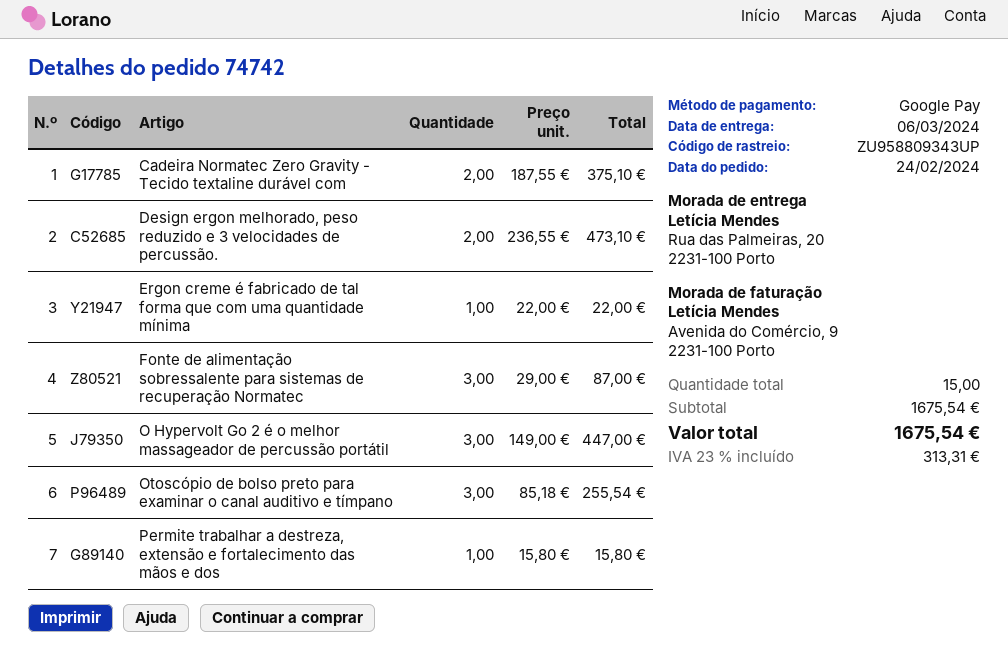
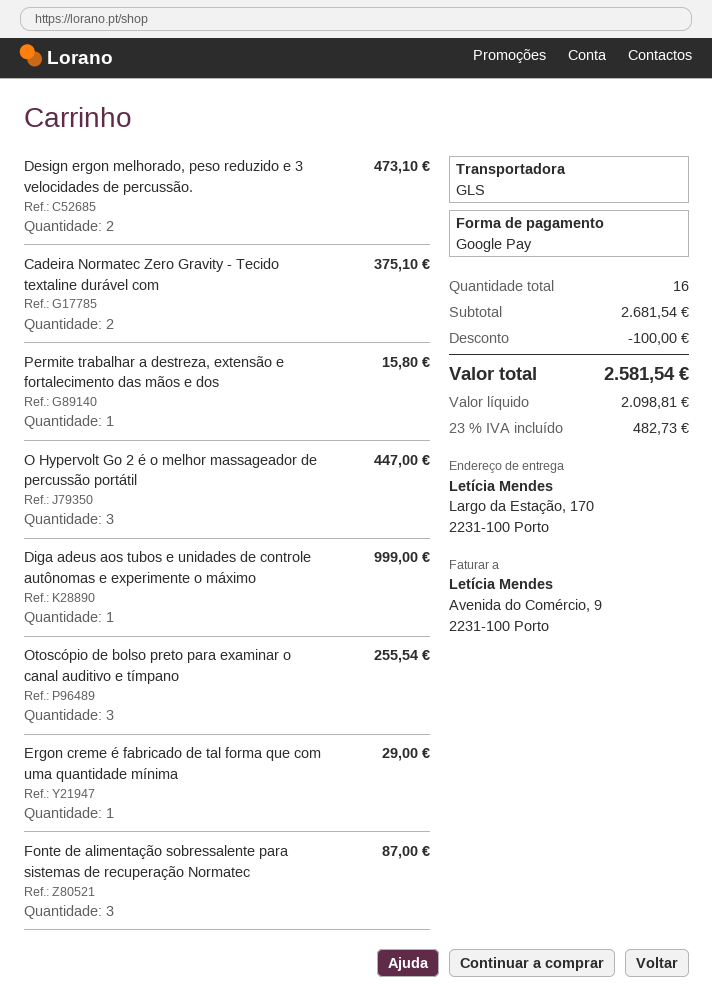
ship to: Rua das Palmeiras, 20, 2231-100 Porto -> Largo da Estação, 170, 2231-100 Porto
Ergon creme é fabricado de tal forma que com uma quantidade mínima: 1 for 22.00 -> 1 for 29.00
Diga adeus aos tubos e unidades de controle autônomas e experimente o máximo: none -> 1 for 999.00
total quantity: 15 -> 16
subtotal: 1675.54 -> 2681.54
discount: none -> 100.00
tax: 23% = 313.31 -> 23% = 482.73
total: 1675.54 -> 2581.54

